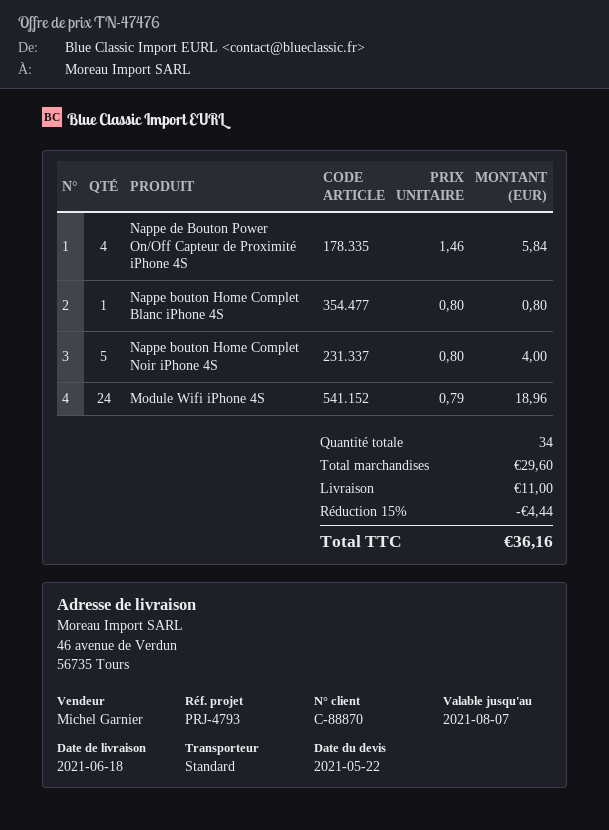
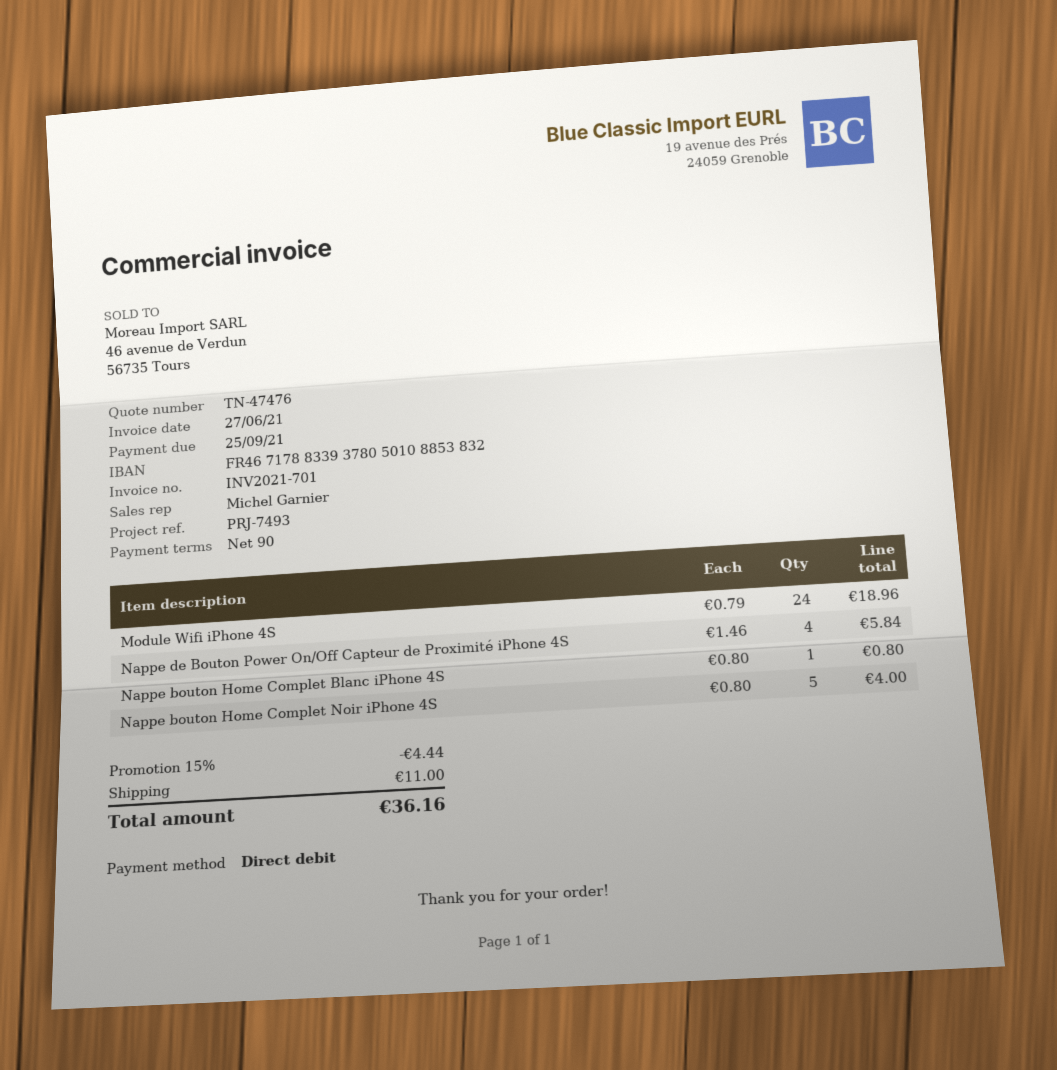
reference: PRJ-4793 -> PRJ-7493

